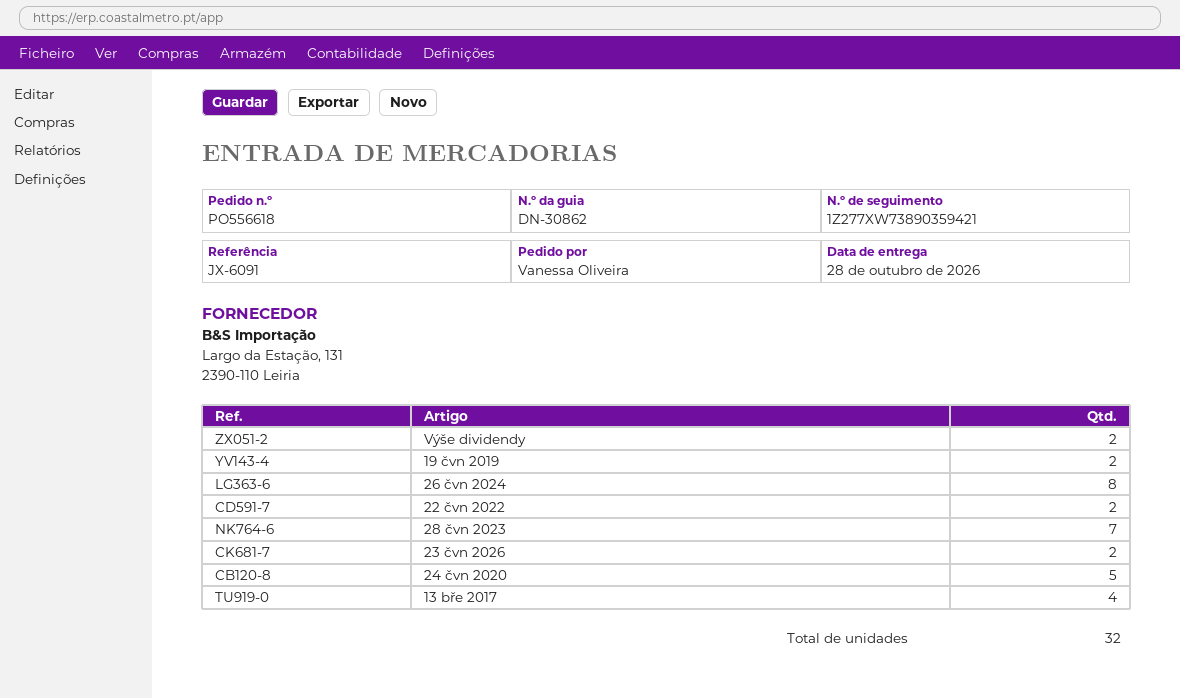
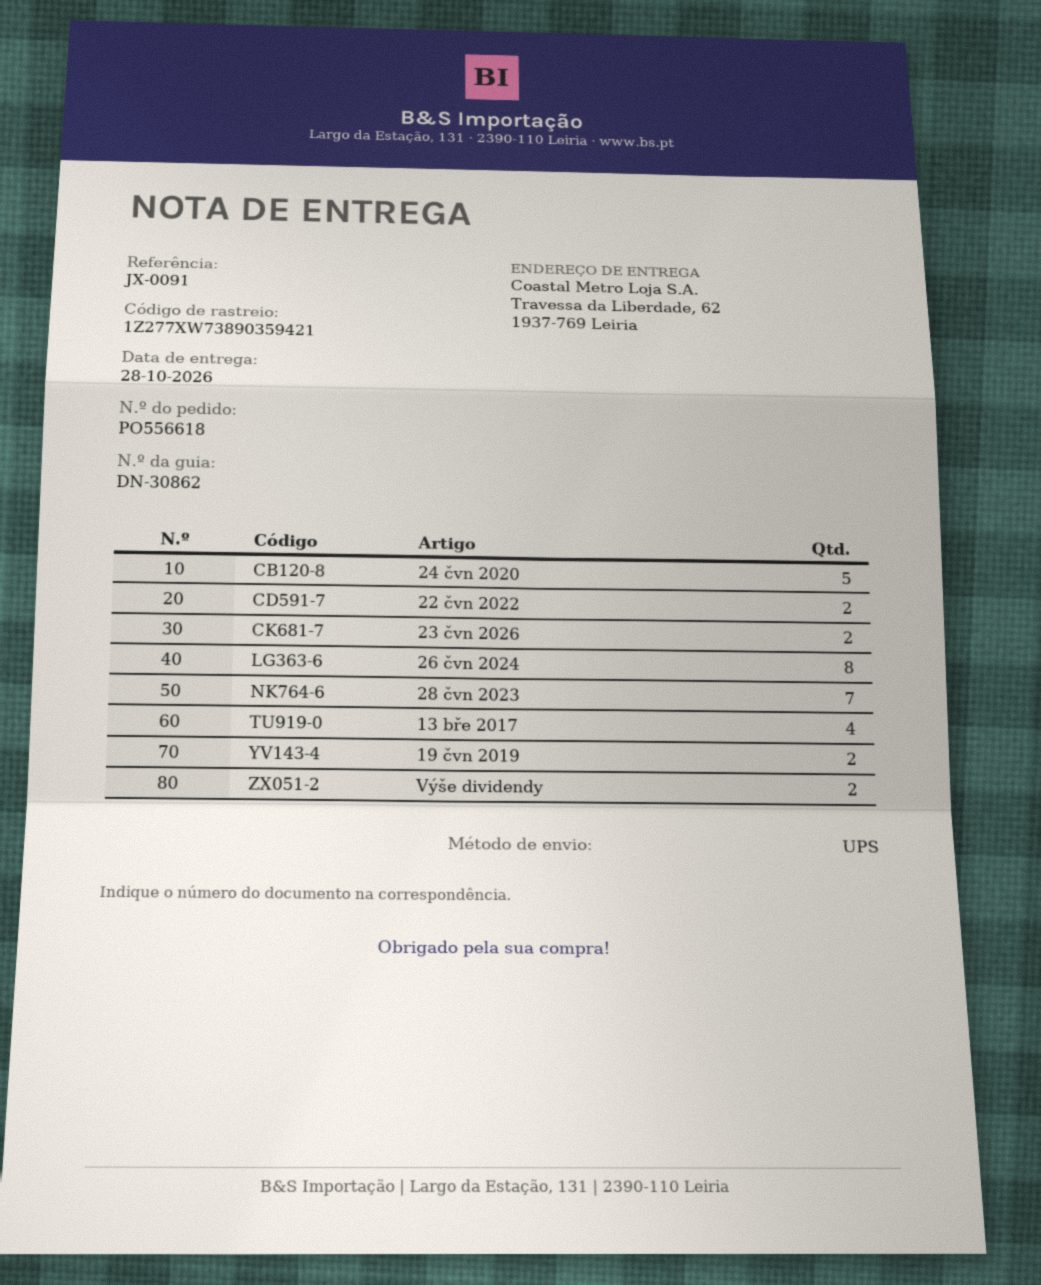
reference: JX-6091 -> JX-0091

